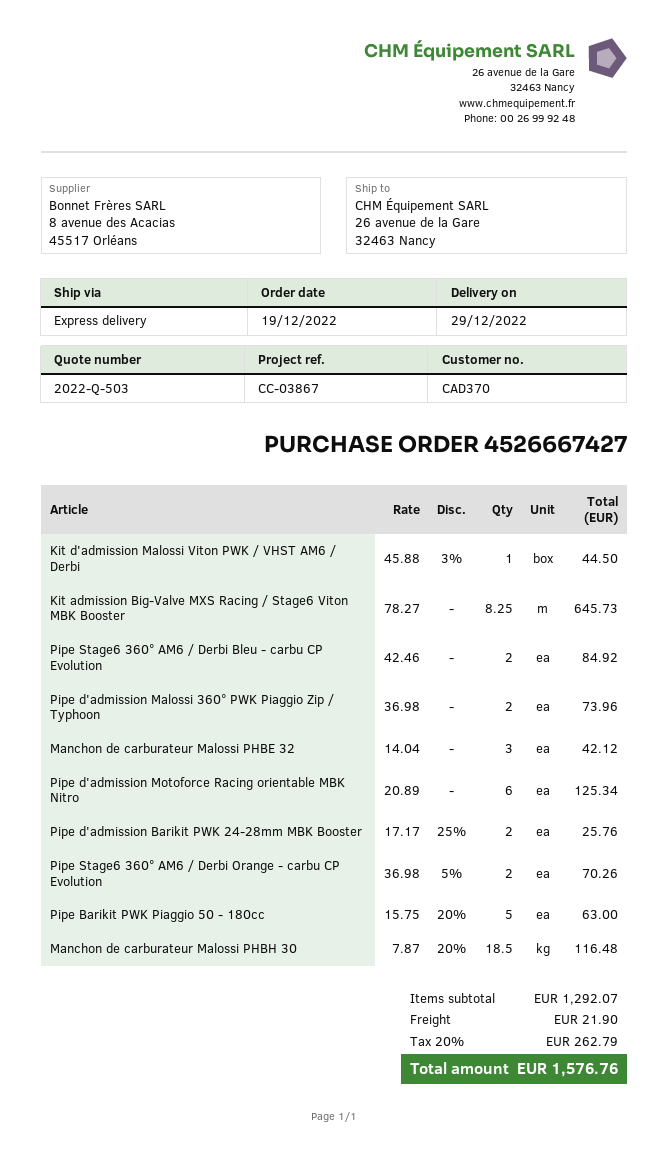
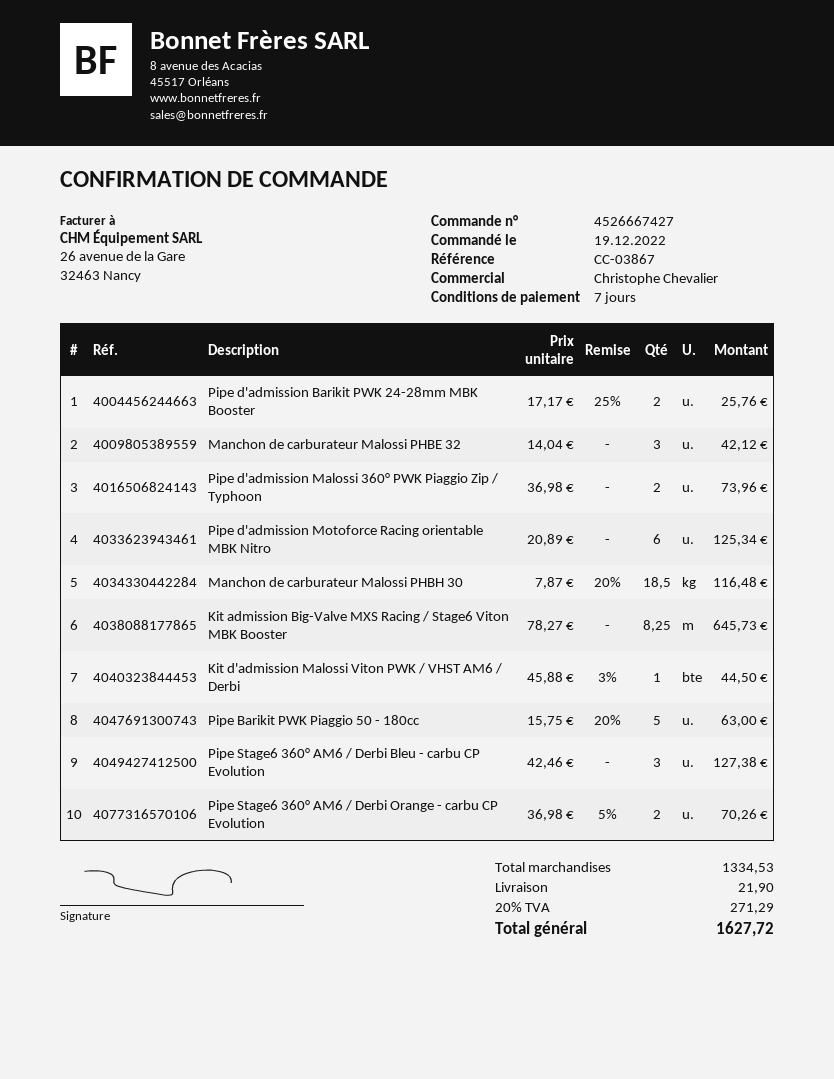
Pipe Stage6 360° AM6 / Derbi Bleu - carbu CP Evolution: 2 x 42.46 = 84.92 -> 3 x 42.46 = 127.38
subtotal: 1292.07 -> 1334.53
tax: 20% = 262.79 -> 20% = 271.29
total: 1576.76 -> 1627.72

